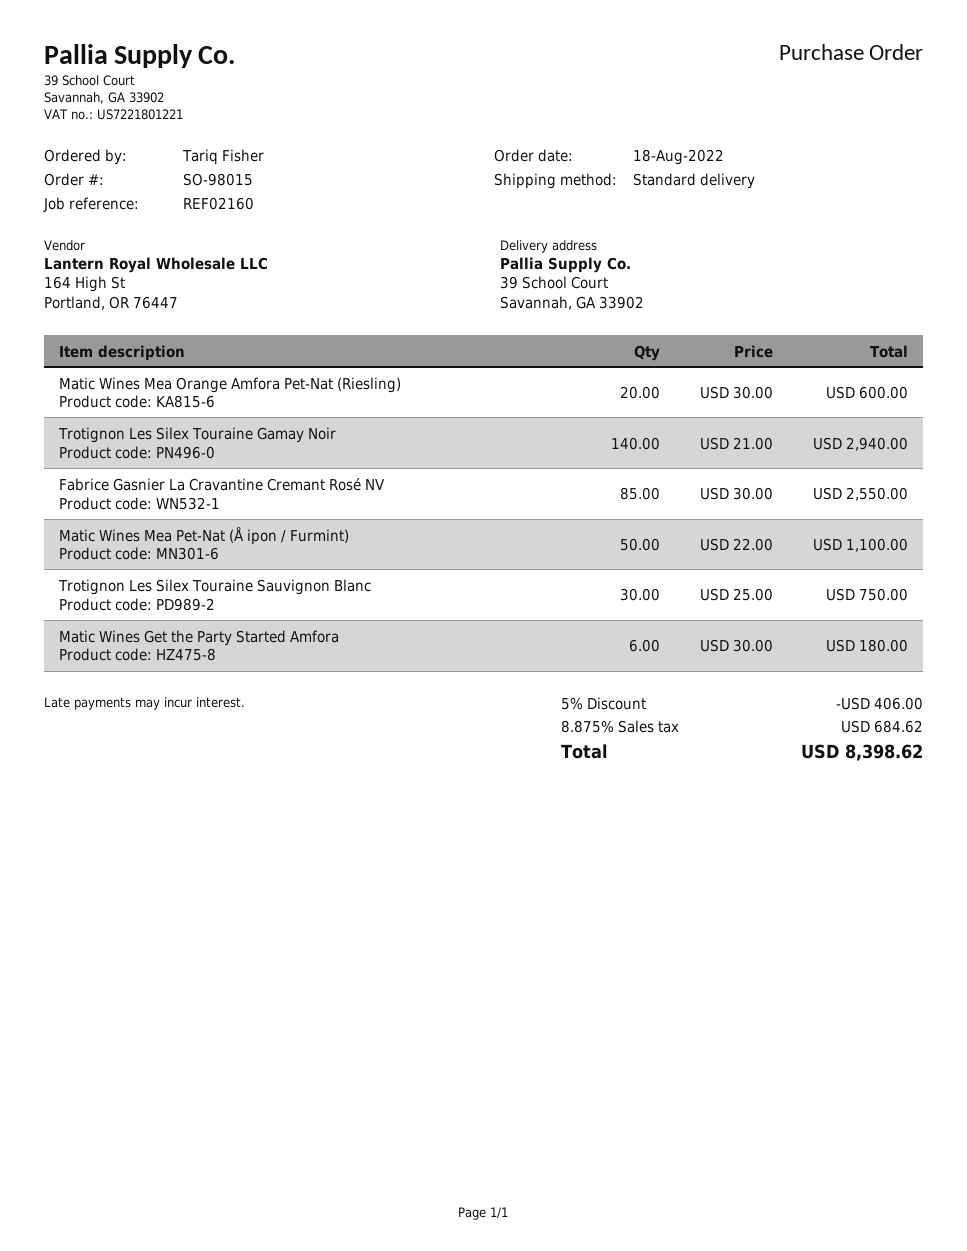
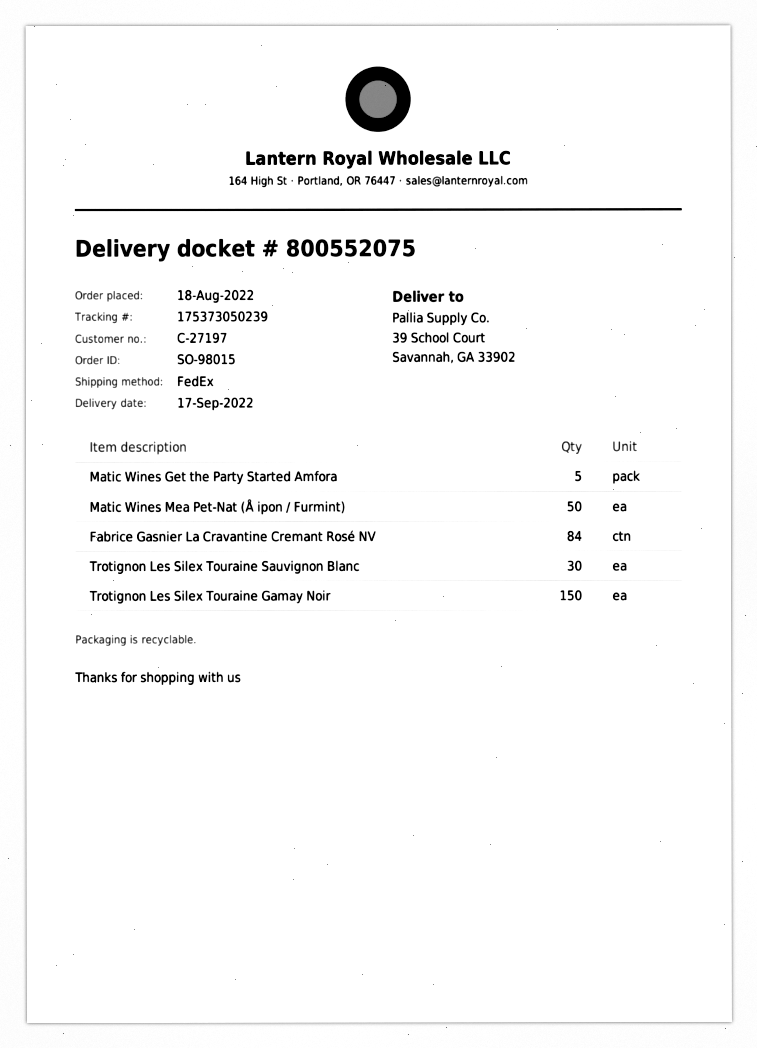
shipping method: standard -> FedEx
Matic Wines Mea Orange Amfora Pet-Nat (Riesling): 20 -> none
Trotignon Les Silex Touraine Gamay Noir: 140 -> 150
Fabrice Gasnier La Cravantine Cremant Rosé NV: 85 -> 84
Matic Wines Get the Party Started Amfora: 6 -> 5

